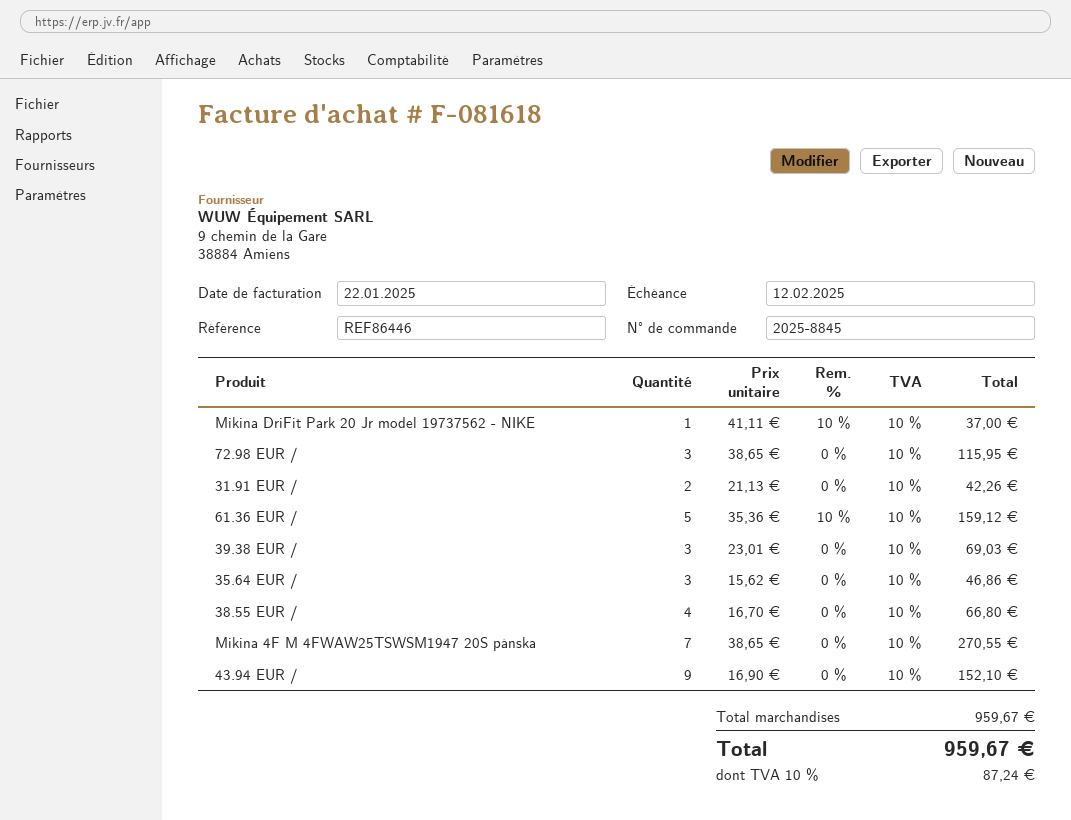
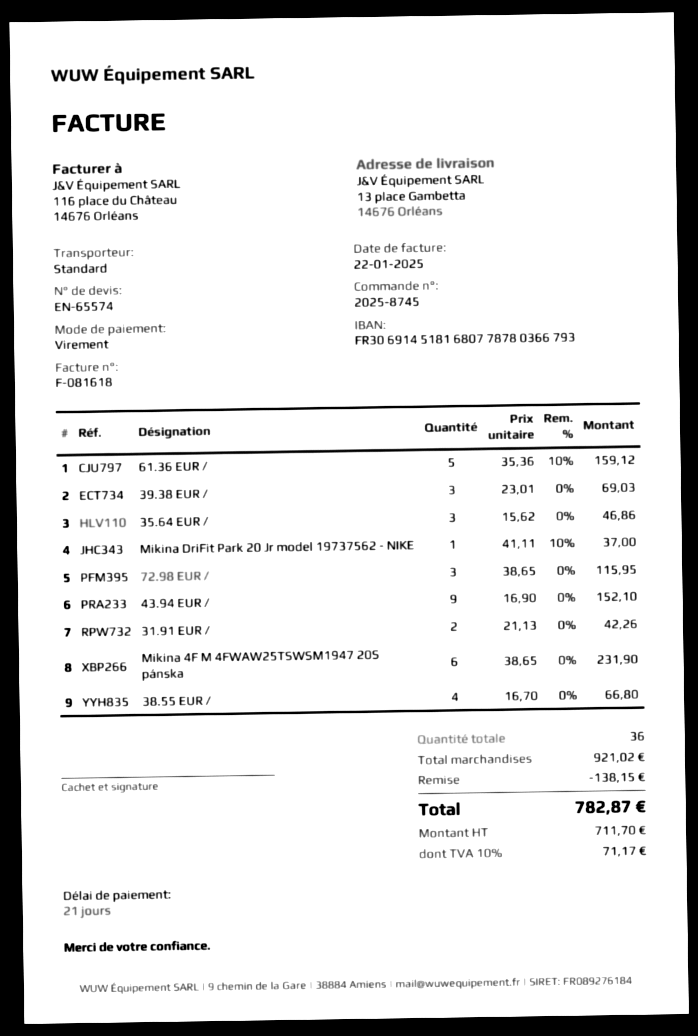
order number: 2025-8845 -> 2025-8745
Mikina 4F M 4FWAW25TSWSM1947 20S pánska: 7 x 38.65 = 270.55 -> 6 x 38.65 = 231.90
subtotal: 959.67 -> 921.02
discount: none -> 138.15
tax: 10% = 87.24 -> 10% = 71.17
total: 959.67 -> 782.87

